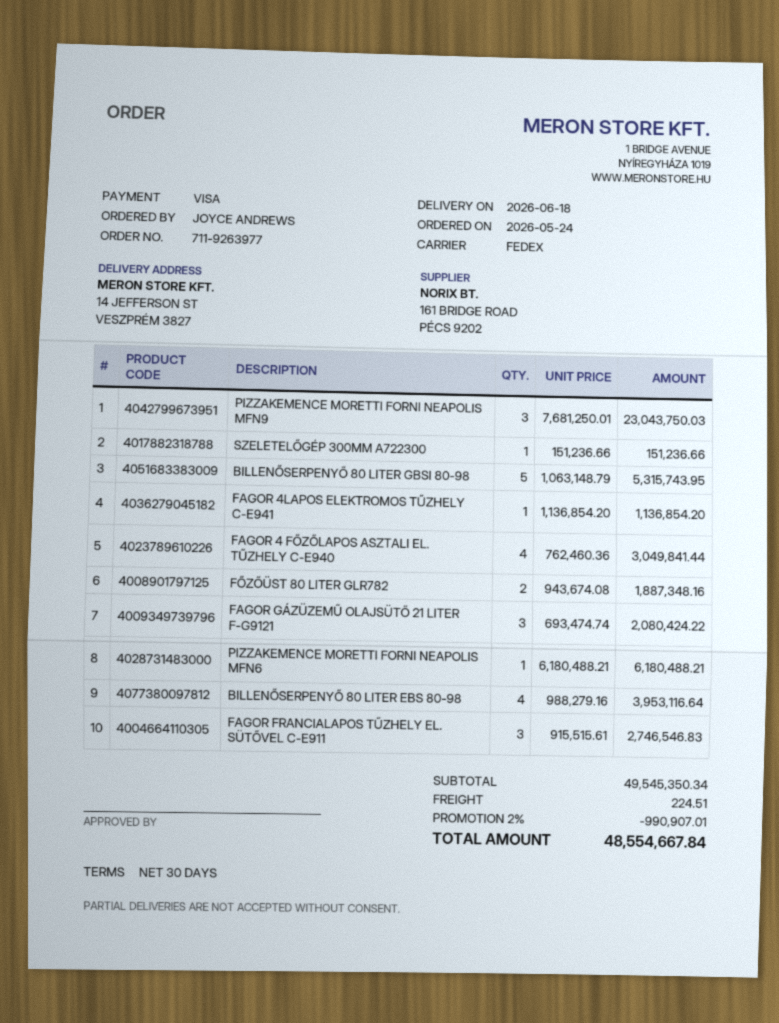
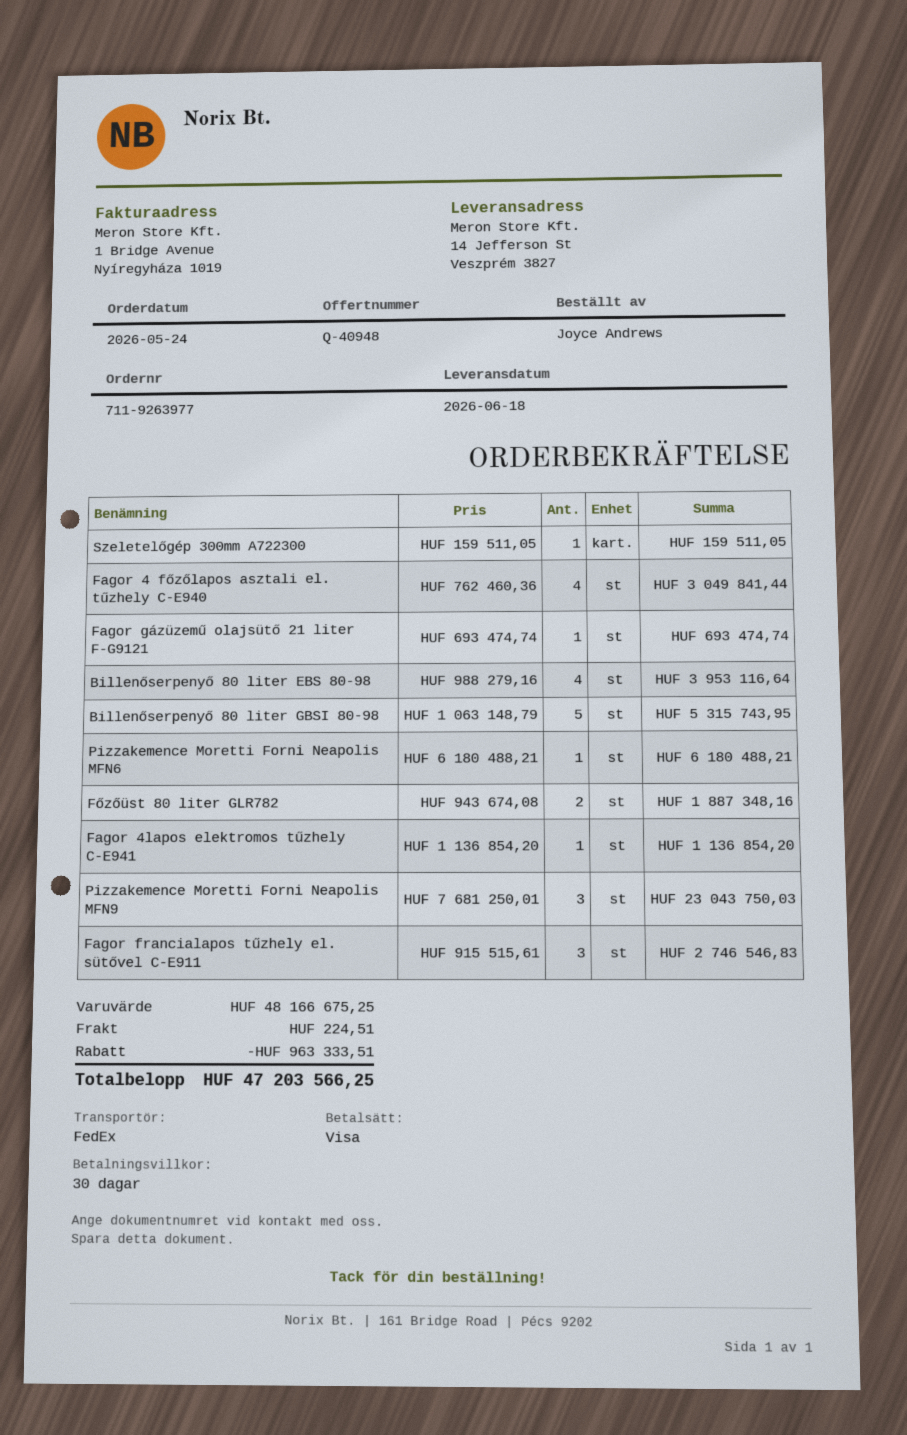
SZELETELŐGÉP 300MM A722300: 1 x 151236.66 = 151236.66 -> 1 x 159511.05 = 159511.05
FAGOR GÁZÜZEMŰ OLAJSÜTŐ 21 LITER F-G9121: 3 x 693474.74 = 2080424.22 -> 1 x 693474.74 = 693474.74
subtotal: 49545350.34 -> 48166675.25
discount: 990907.01 -> 963333.51
total: 48554667.84 -> 47203566.25

